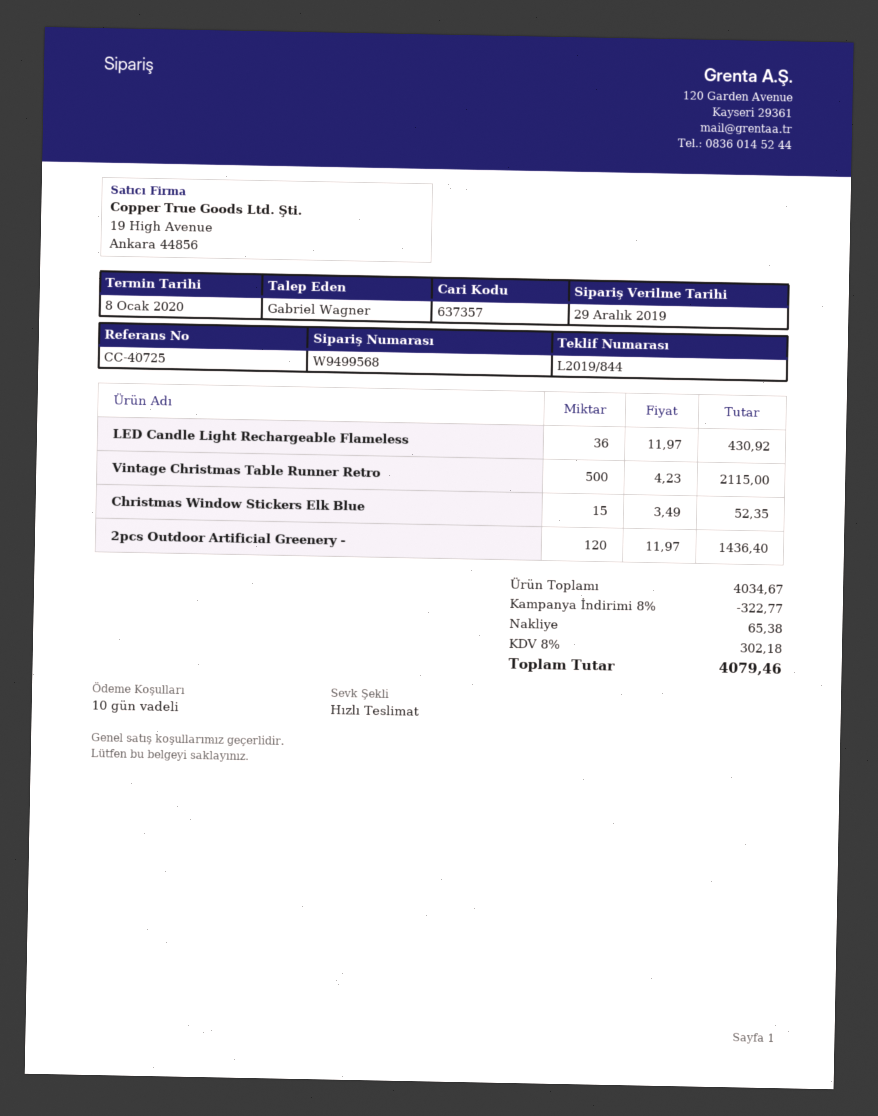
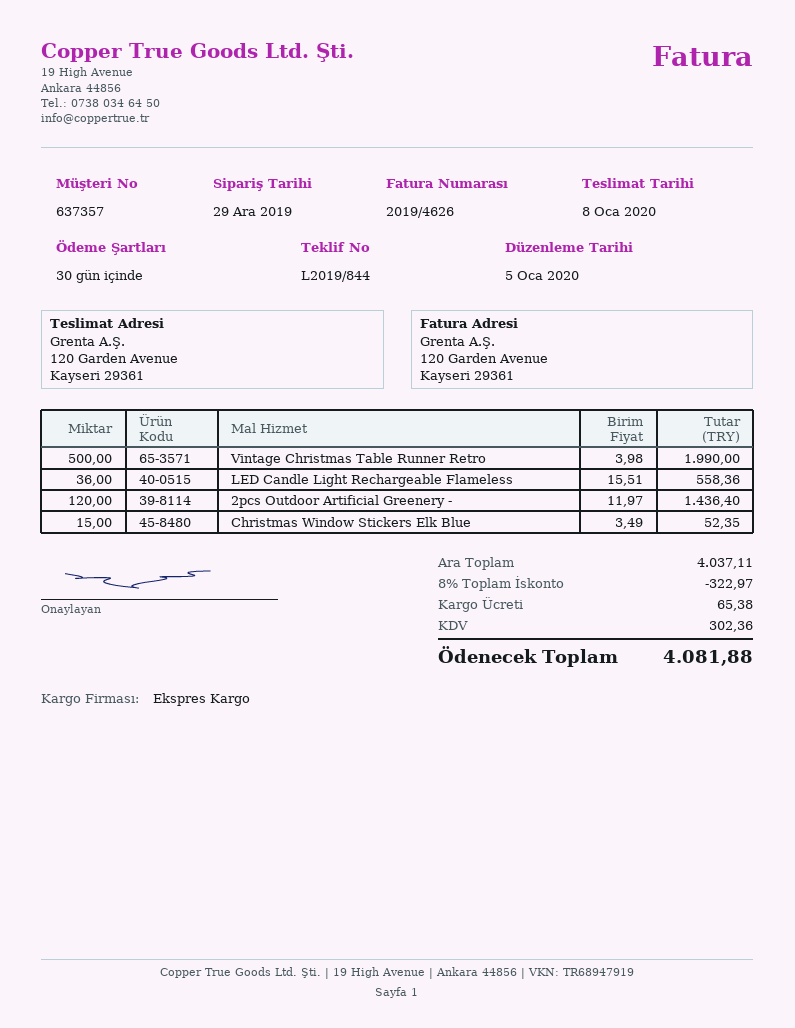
payment terms: 10 days -> 30 days
LED Candle Light Rechargeable Flameless: 36 x 11.97 = 430.92 -> 36 x 15.51 = 558.36
Vintage Christmas Table Runner Retro: 500 x 4.23 = 2115.00 -> 500 x 3.98 = 1990.00
subtotal: 4034.67 -> 4037.11
discount: 8% = 322.77 -> 8% = 322.97
tax: 302.18 -> 302.36
total: 4079.46 -> 4081.88

